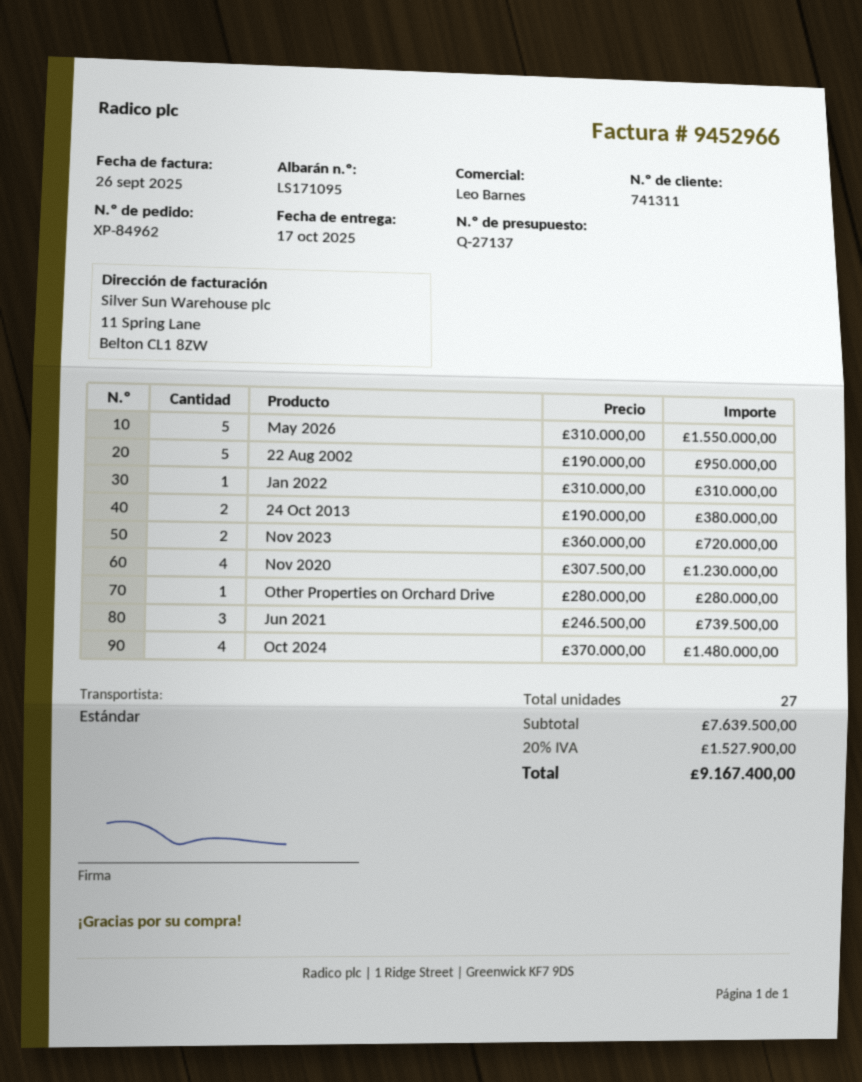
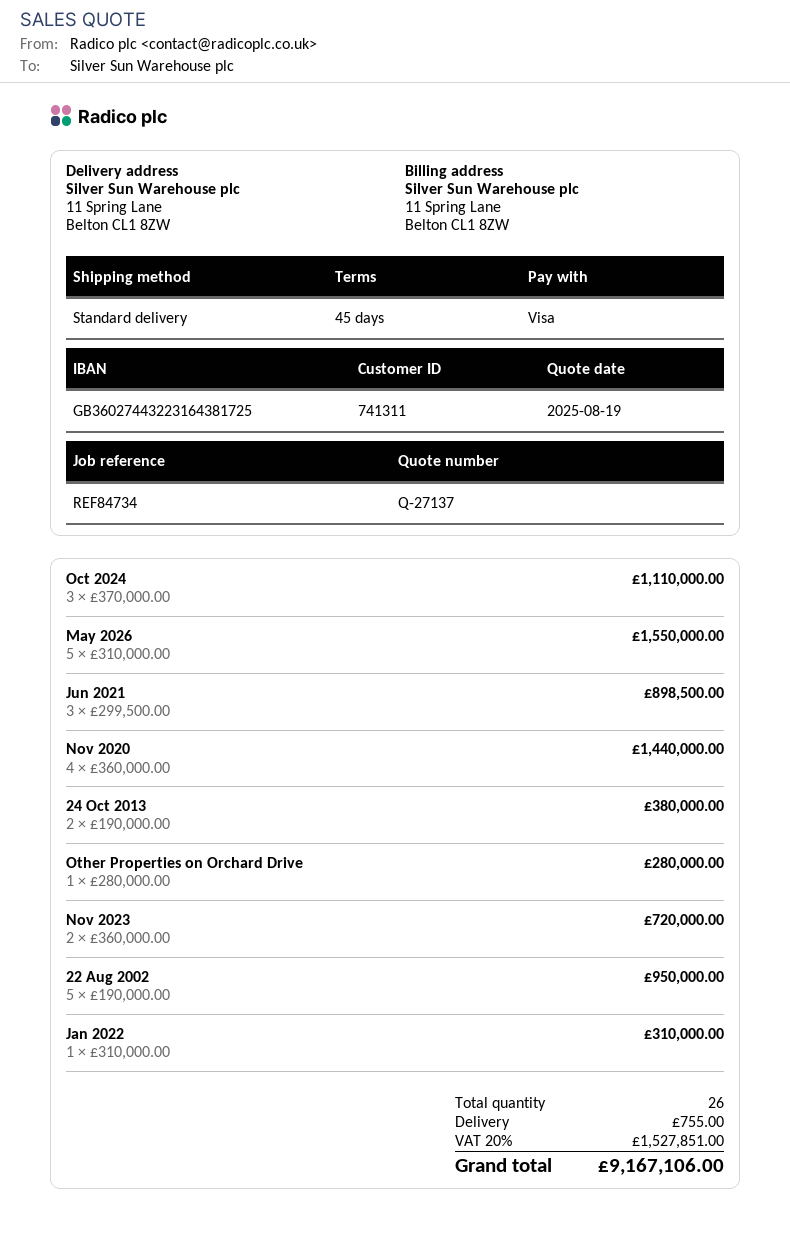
Nov 2020: 4 x 307500.00 = 1230000.00 -> 4 x 360000.00 = 1440000.00
Jun 2021: 3 x 246500.00 = 739500.00 -> 3 x 299500.00 = 898500.00
Oct 2024: 4 x 370000.00 = 1480000.00 -> 3 x 370000.00 = 1110000.00
total quantity: 27 -> 26
shipping: none -> 755.00
tax: 20% = 1527900.00 -> 20% = 1527851.00
total: 9167400.00 -> 9167106.00

